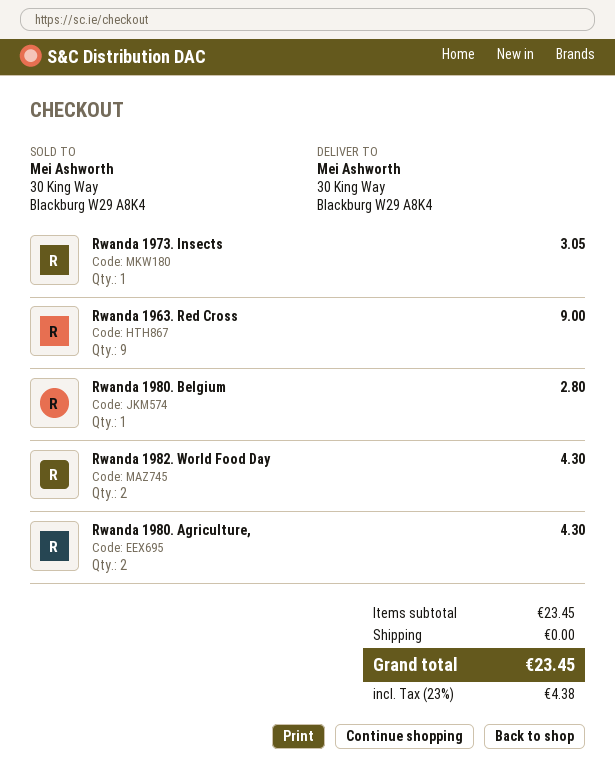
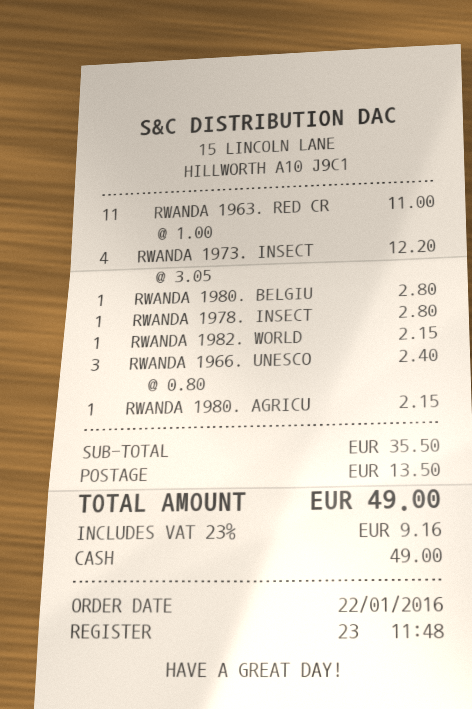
Rwanda 1973. Insects: 1 for 3.05 -> 4 for 12.20
Rwanda 1963. Red Cross: 9 for 9.00 -> 11 for 11.00
Rwanda 1982. World Food Day: 2 for 4.30 -> 1 for 2.15
Rwanda 1980. Agriculture,: 2 for 4.30 -> 1 for 2.15
RWANDA 1978. INSECT: none -> 1 for 2.80
RWANDA 1966. UNESCO: none -> 3 for 2.40
subtotal: 23.45 -> 35.50
shipping: 0.00 -> 13.50
tax: 23% = 4.38 -> 23% = 9.16
total: 23.45 -> 49.00

